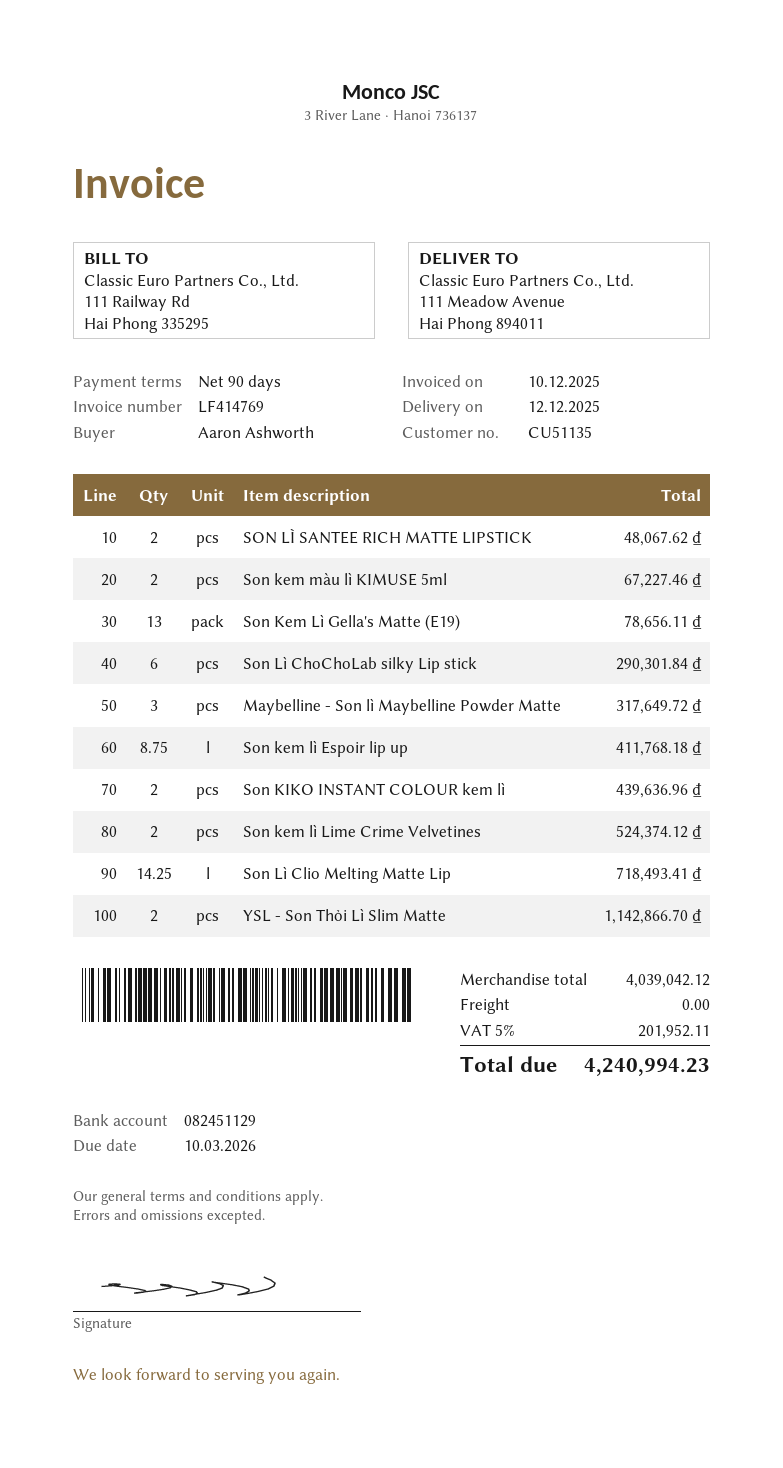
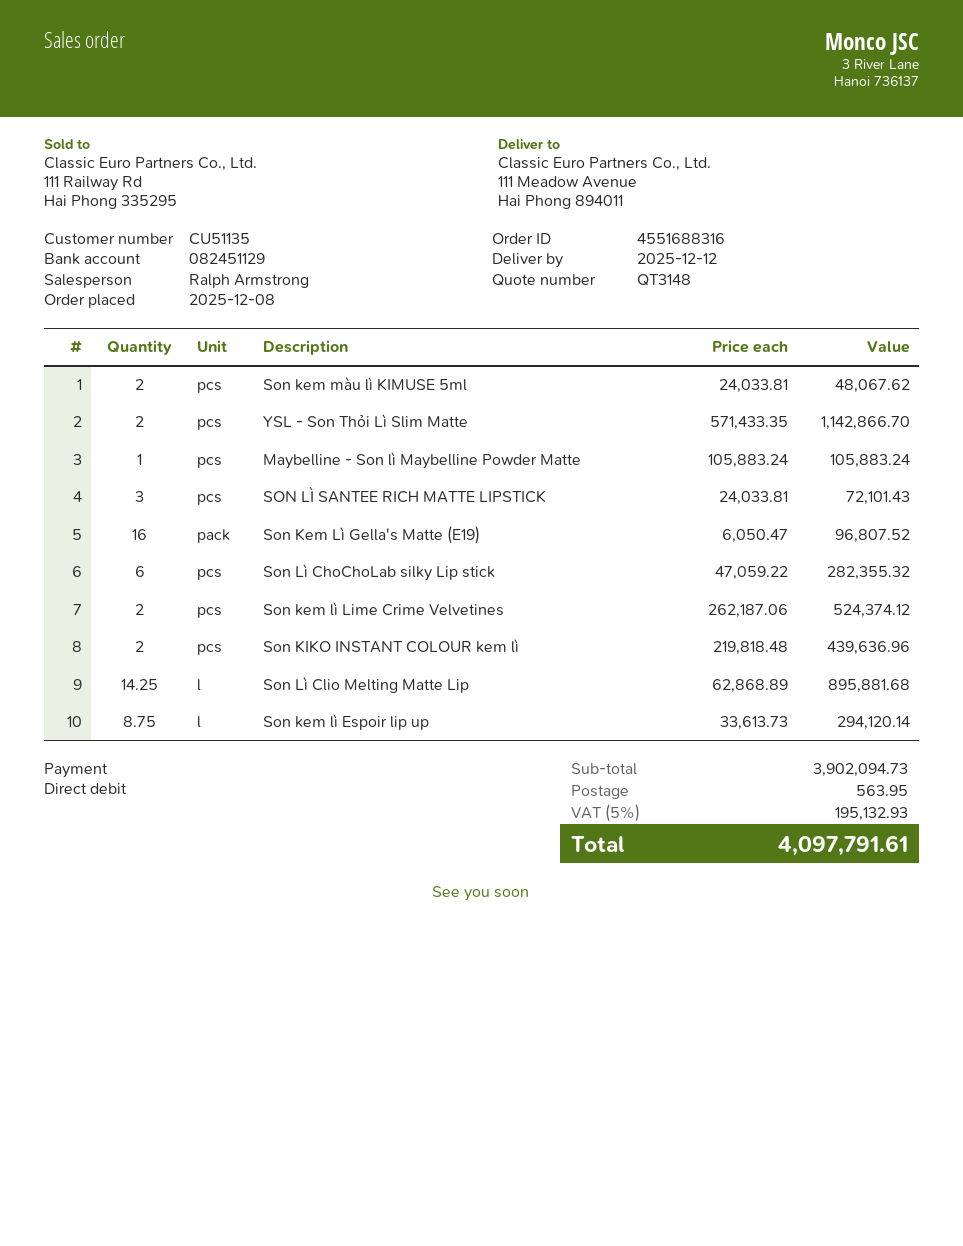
SON LÌ SANTEE RICH MATTE LIPSTICK: 2 for 48067.62 -> 3 for 72101.43
Son kem màu lì KIMUSE 5ml: 2 for 67227.46 -> 2 for 48067.62
Son Kem Lì Gella's Matte (E19): 13 for 78656.11 -> 16 for 96807.52
Son Lì ChoChoLab silky Lip stick: 6 for 290301.84 -> 6 for 282355.32
Maybelline - Son lì Maybelline Powder Matte: 3 for 317649.72 -> 1 for 105883.24
Son kem lì Espoir lip up: 8.75 for 411768.18 -> 8.75 for 294120.14
Son Lì Clio Melting Matte Lip: 14.25 for 718493.41 -> 14.25 for 895881.68
subtotal: 4039042.12 -> 3902094.73
shipping: 0.00 -> 563.95
tax: 5% = 201952.11 -> 5% = 195132.93
total: 4240994.23 -> 4097791.61

